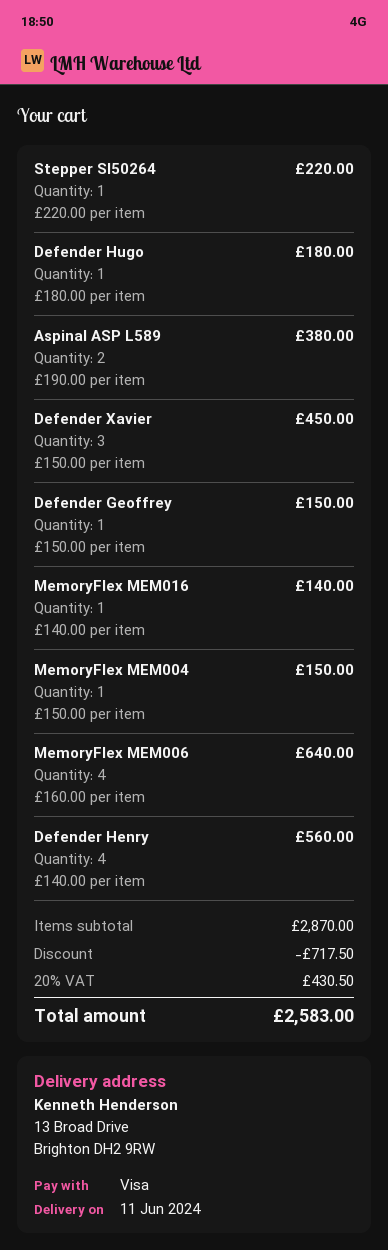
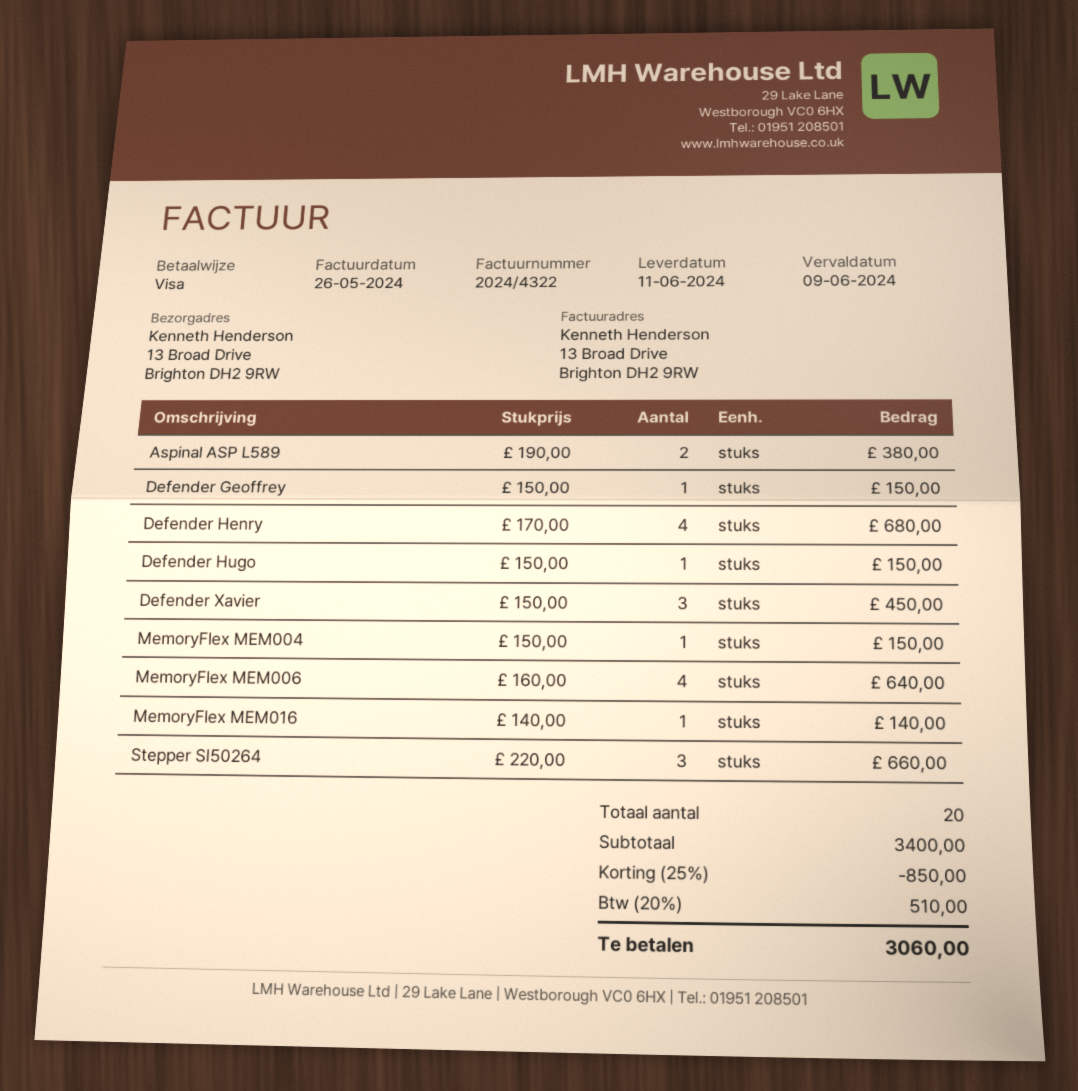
Stepper SI50264: 1 x 220.00 = 220.00 -> 3 x 220.00 = 660.00
Defender Hugo: 1 x 180.00 = 180.00 -> 1 x 150.00 = 150.00
Defender Henry: 4 x 140.00 = 560.00 -> 4 x 170.00 = 680.00
subtotal: 2870.00 -> 3400.00
discount: 717.50 -> 850.00
tax: 20% = 430.50 -> 20% = 510.00
total: 2583.00 -> 3060.00

